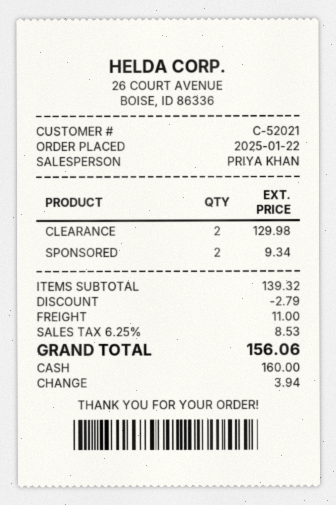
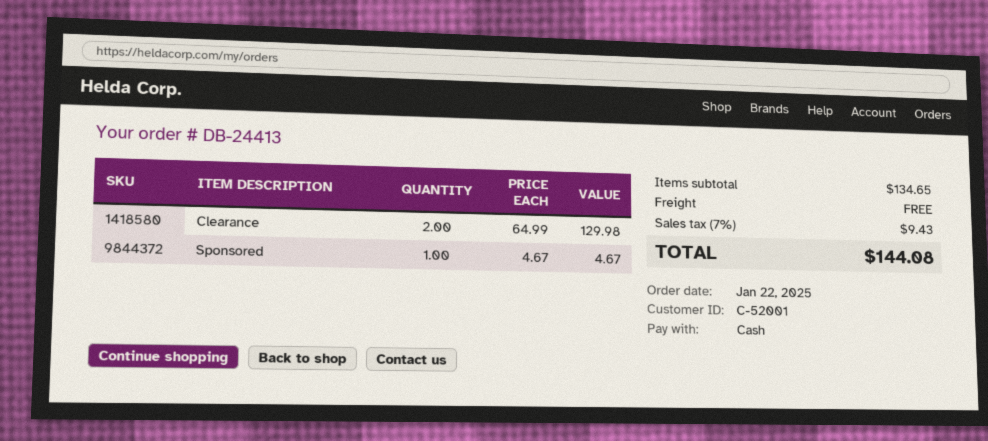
customer number: C-52021 -> C-52001
SPONSORED: 2 for 9.34 -> 1 for 4.67
subtotal: 139.32 -> 134.65
discount: 2.79 -> none
shipping: 11.00 -> 0.00
tax: 6.25% = 8.53 -> 7% = 9.43
total: 156.06 -> 144.08

